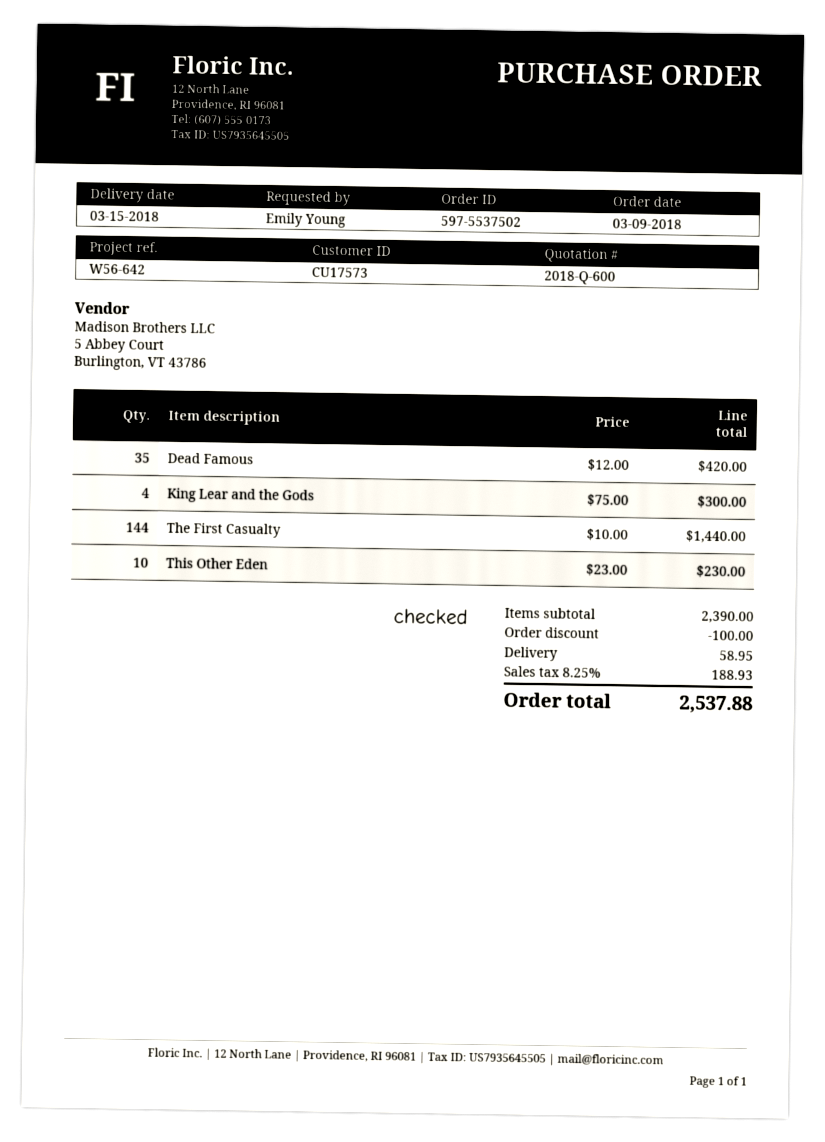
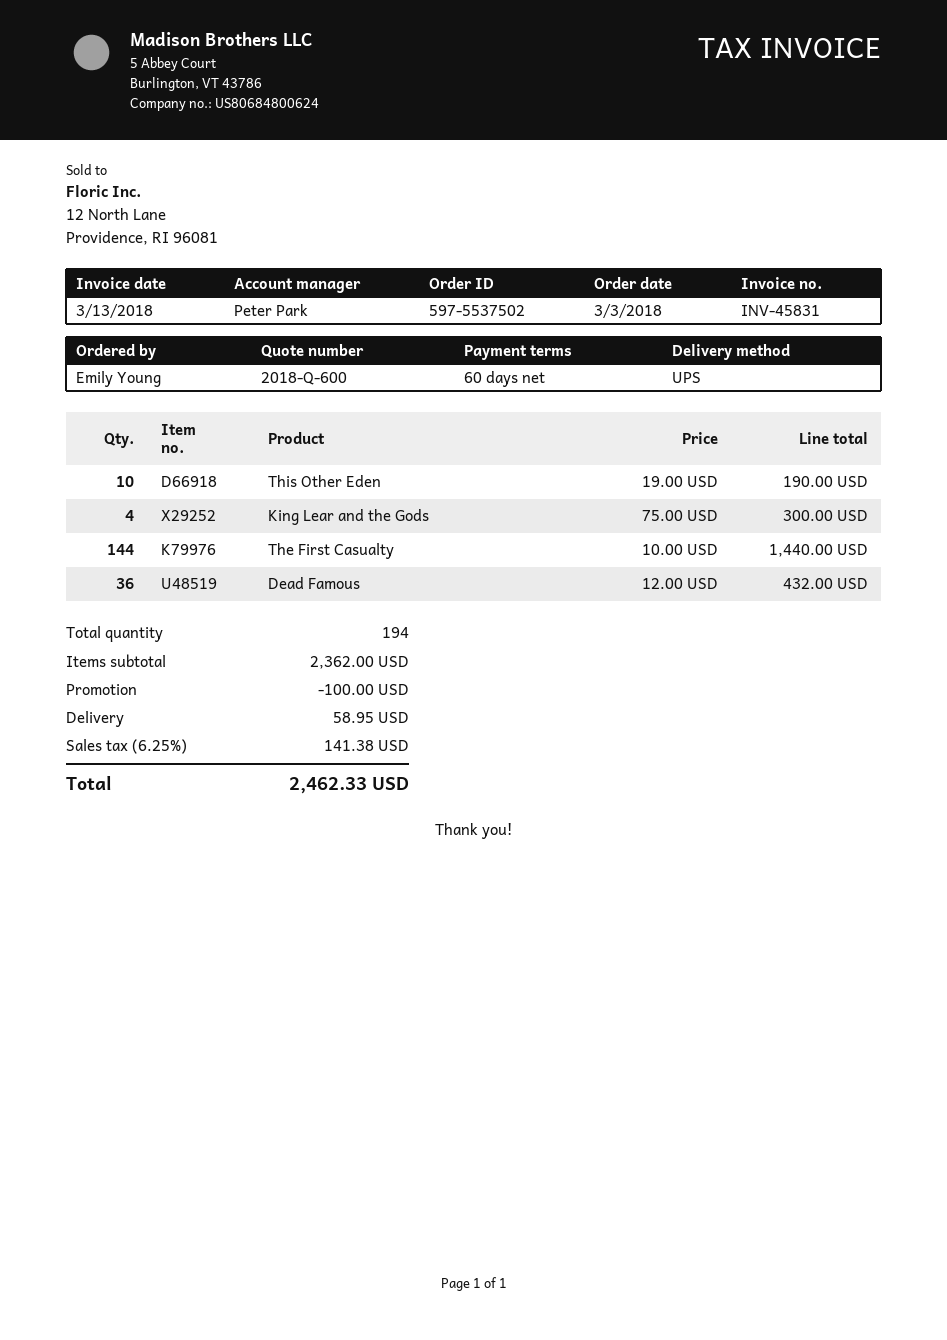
order date: 2018-03-09 -> 2018-03-03
Dead Famous: 35 x 12.00 = 420.00 -> 36 x 12.00 = 432.00
This Other Eden: 10 x 23.00 = 230.00 -> 10 x 19.00 = 190.00
subtotal: 2390.00 -> 2362.00
tax: 8.25% = 188.93 -> 6.25% = 141.38
total: 2537.88 -> 2462.33

